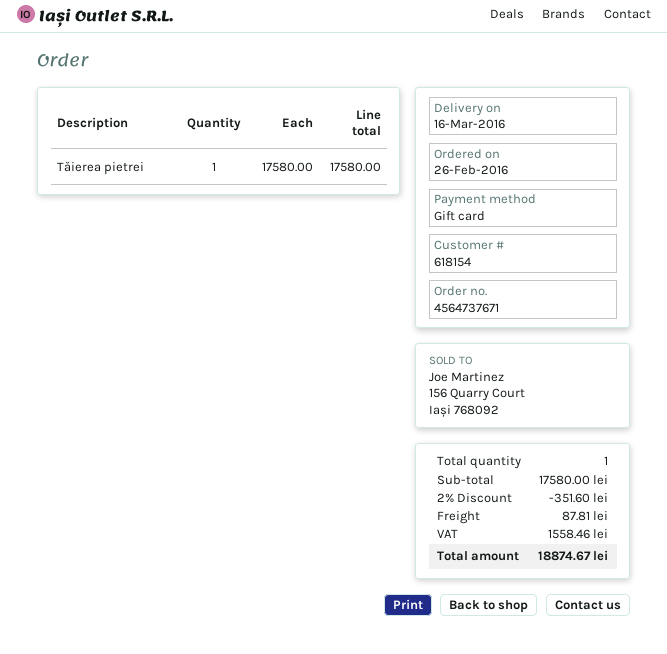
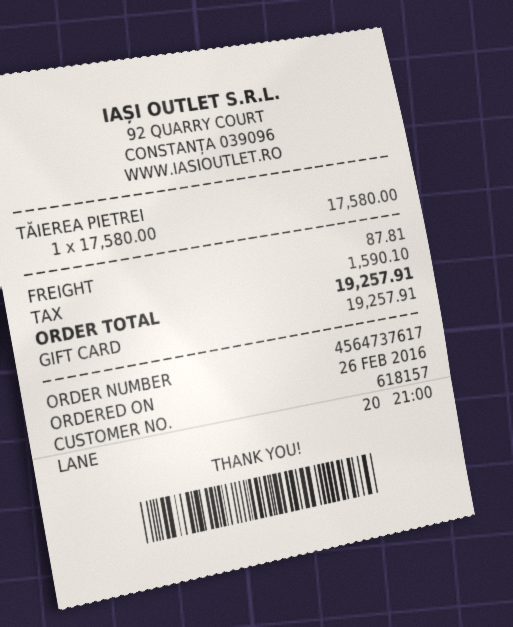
order number: 4564737671 -> 4564737617
customer number: 618154 -> 618157
discount: 2% = 351.60 -> none
tax: 1558.46 -> 1590.10
total: 18874.67 -> 19257.91

